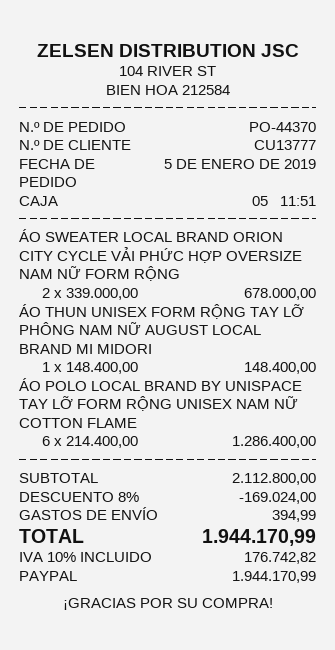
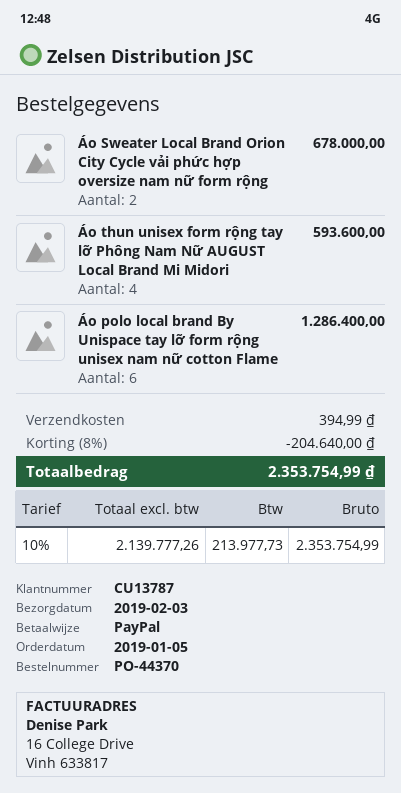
customer number: CU13777 -> CU13787
ÁO THUN UNISEX FORM RỘNG TAY LỠ PHÔNG NAM NỮ AUGUST LOCAL BRAND MI MIDORI: 1 for 148400.00 -> 4 for 593600.00
discount: 8% = 169024.00 -> 8% = 204640.00
tax: 10% = 176742.82 -> 10% = 213977.73
total: 1944170.99 -> 2353754.99

